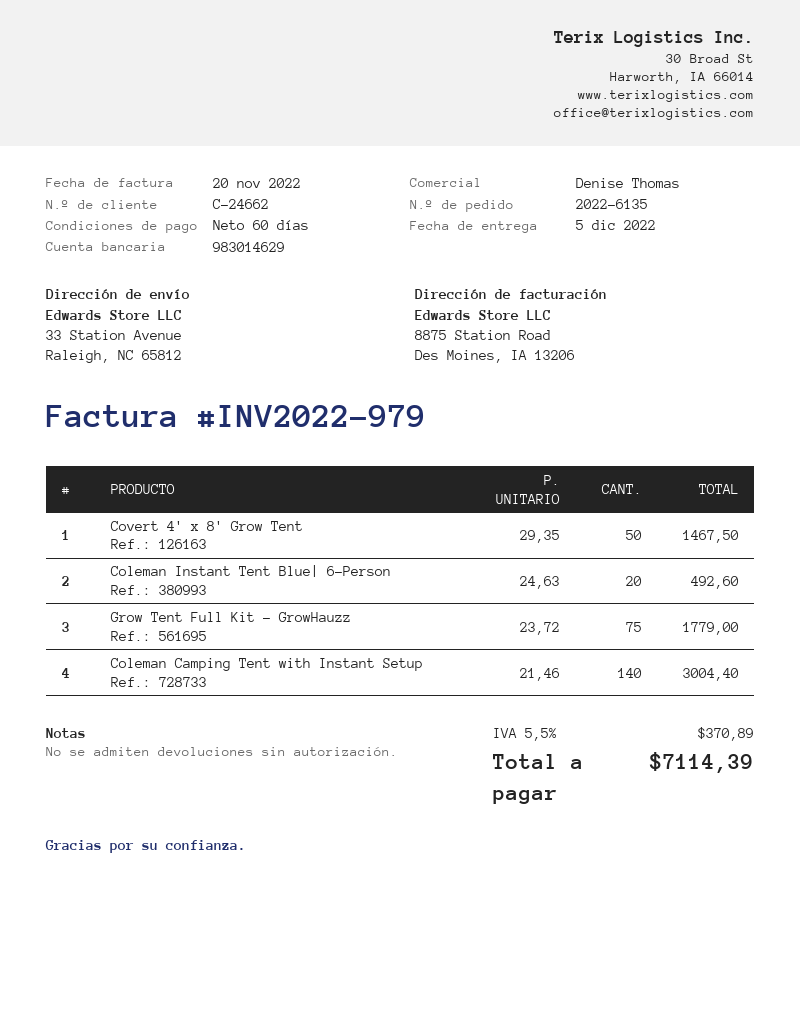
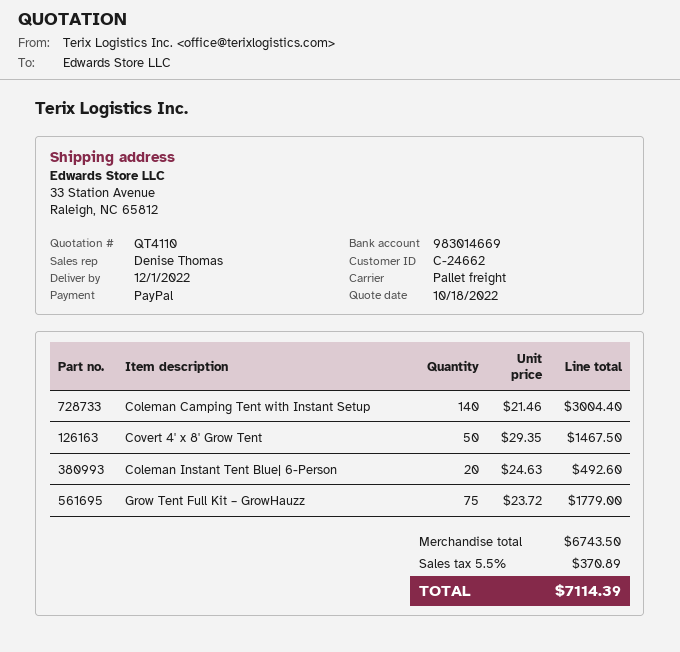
delivery date: 2022-12-05 -> 2022-12-01
bank account: 983014629 -> 983014669

